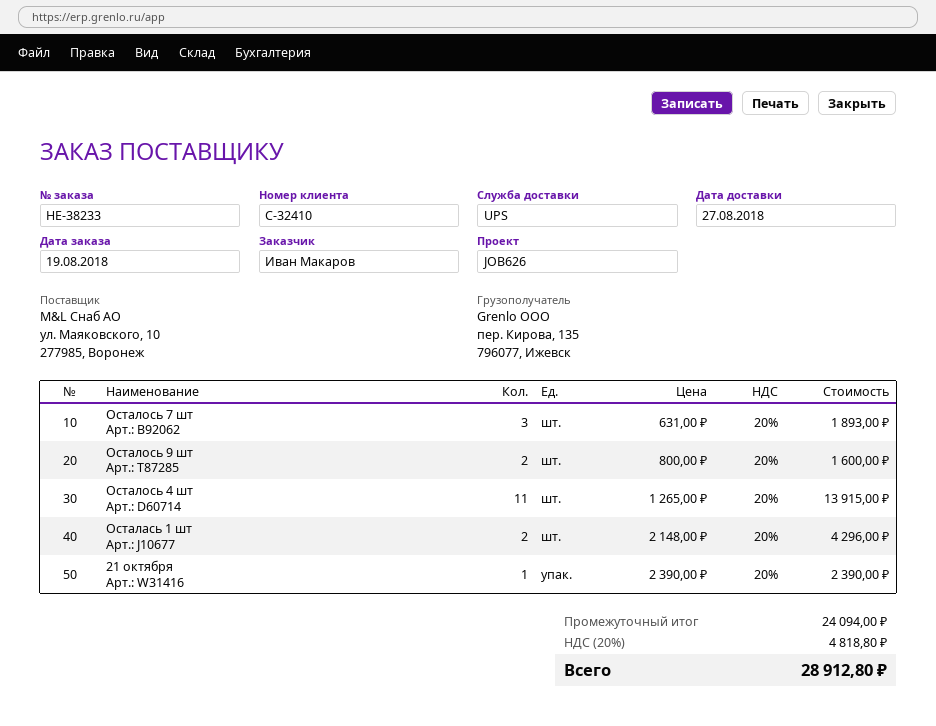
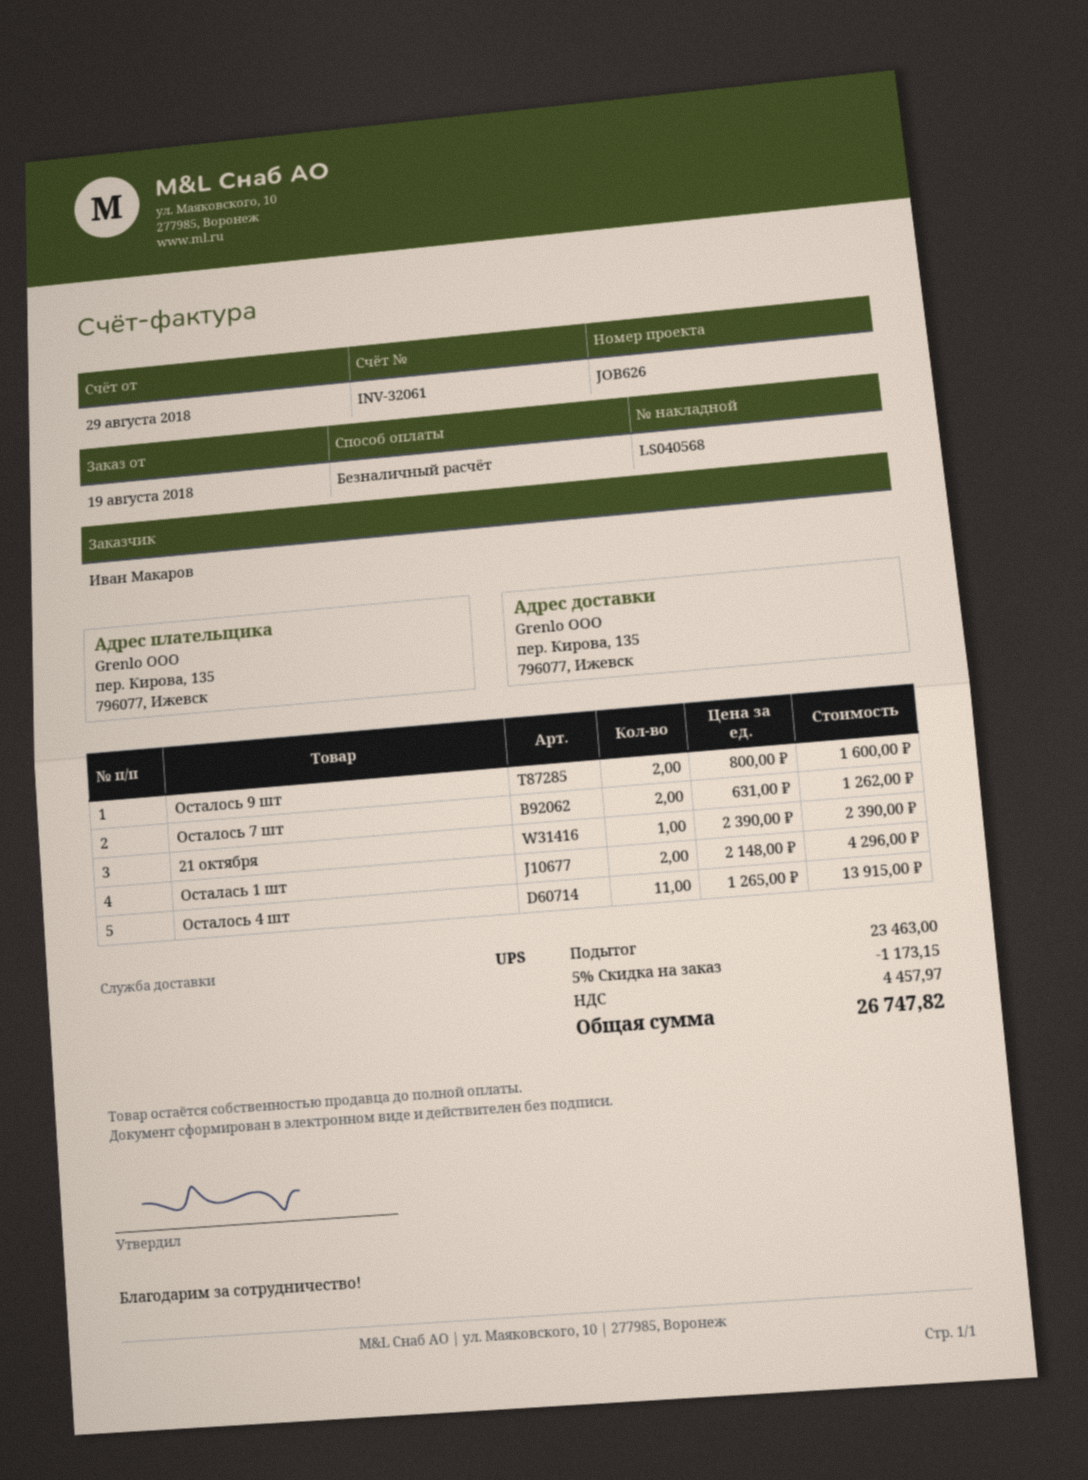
Осталось 7 шт: 3 x 631.00 = 1893.00 -> 2 x 631.00 = 1262.00
subtotal: 24094.00 -> 23463.00
discount: none -> 5% = 1173.15
tax: 4818.80 -> 4457.97
total: 28912.80 -> 26747.82

